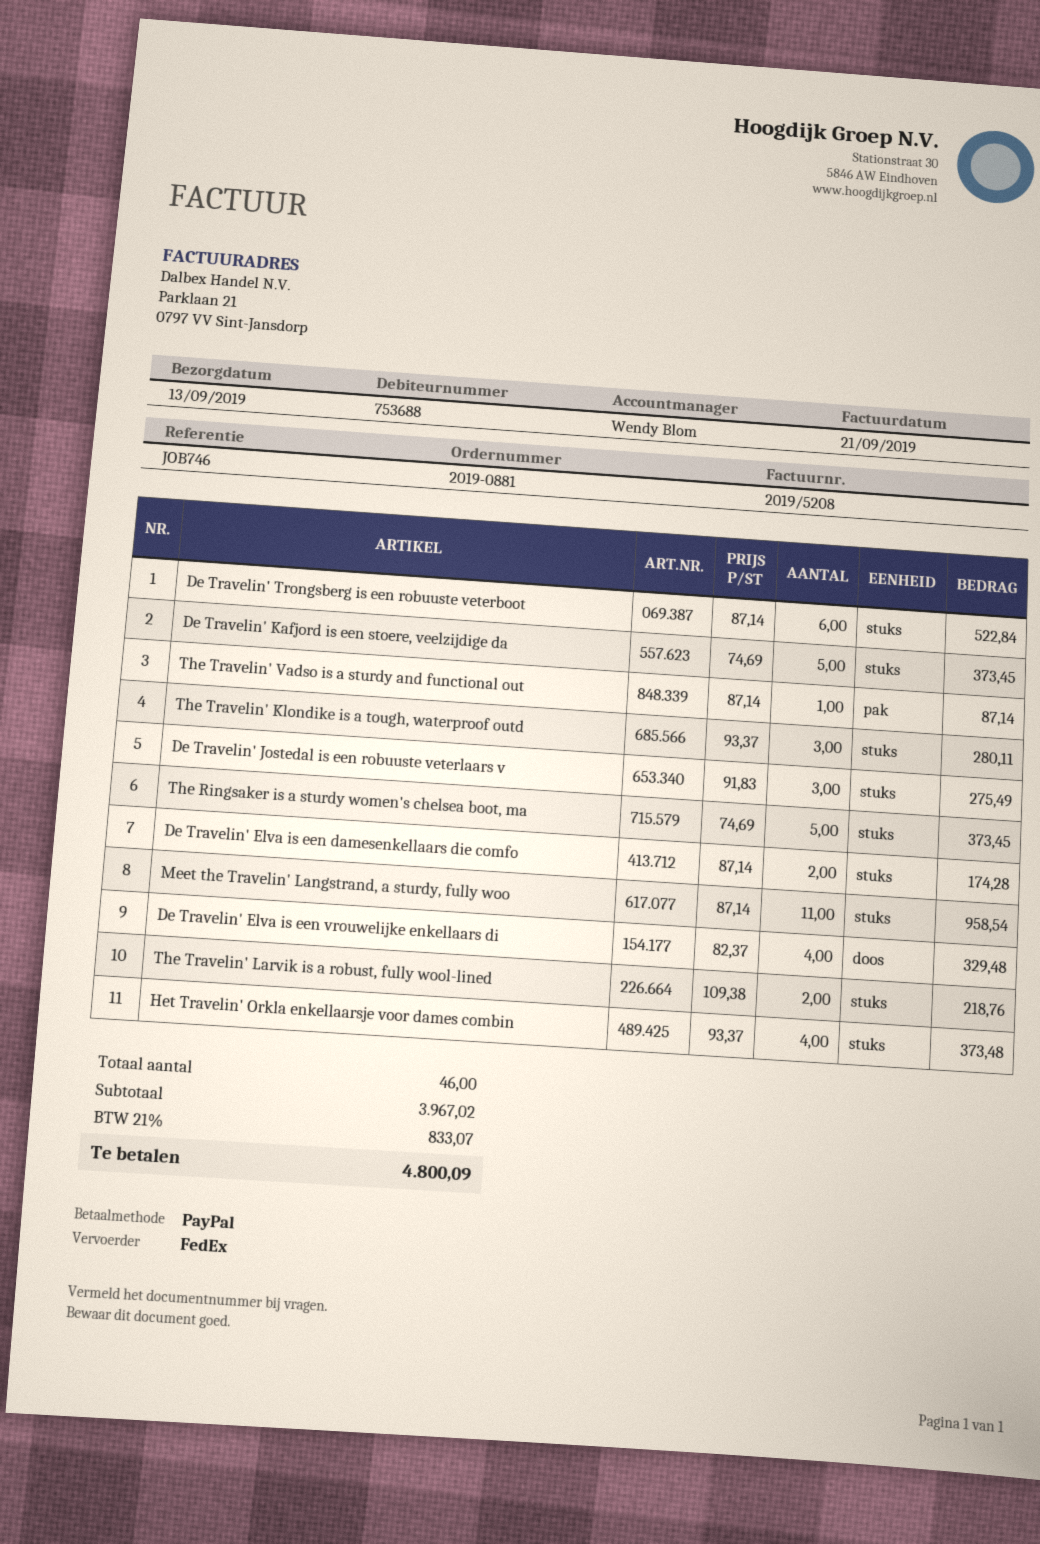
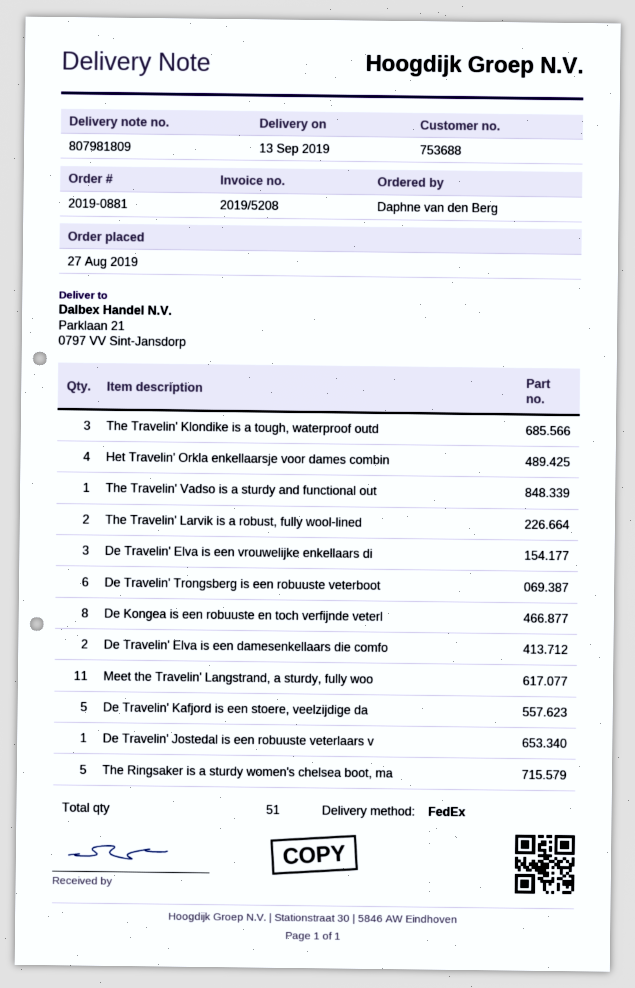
De Travelin' Jostedal is een robuuste veterlaars v: 3 -> 1
De Travelin' Elva is een vrouwelijke enkellaars di: 4 -> 3
De Kongea is een robuuste en toch verfijnde veterl: none -> 8
total quantity: 46 -> 51

